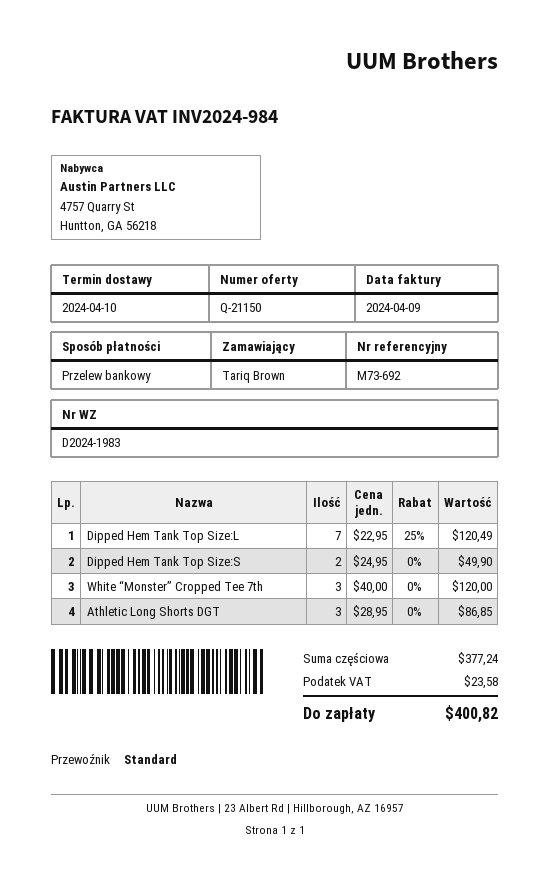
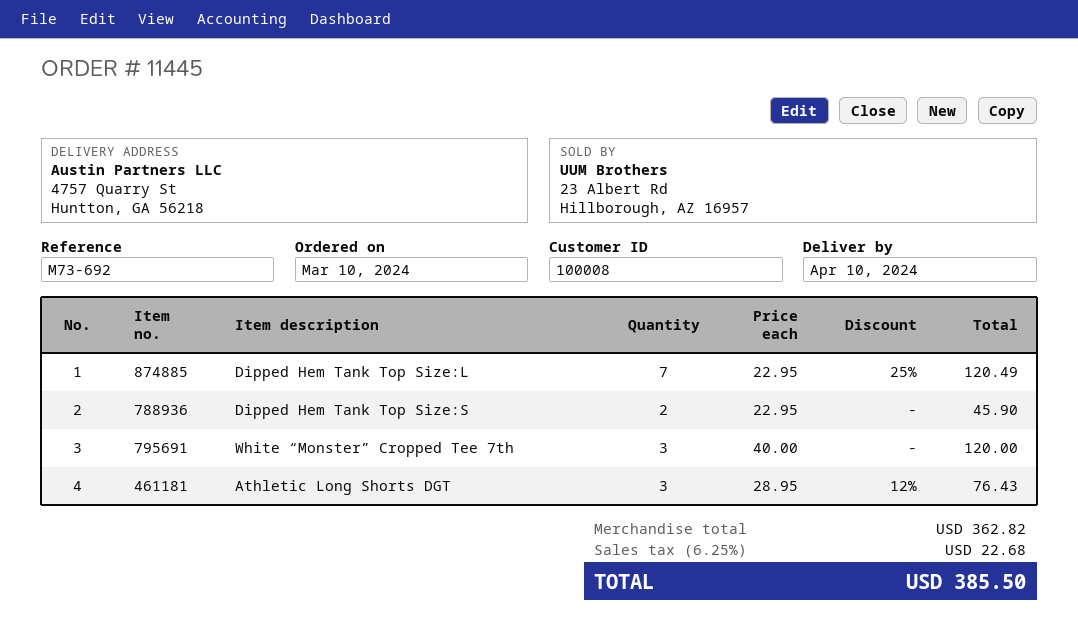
Dipped Hem Tank Top Size:S: 2 x 24.95 = 49.90 -> 2 x 22.95 = 45.90
Athletic Long Shorts DGT: 3 x 28.95 = 86.85 -> 3 x 28.95 - 12% = 76.43
subtotal: 377.24 -> 362.82
tax: 23.58 -> 22.68
total: 400.82 -> 385.50

